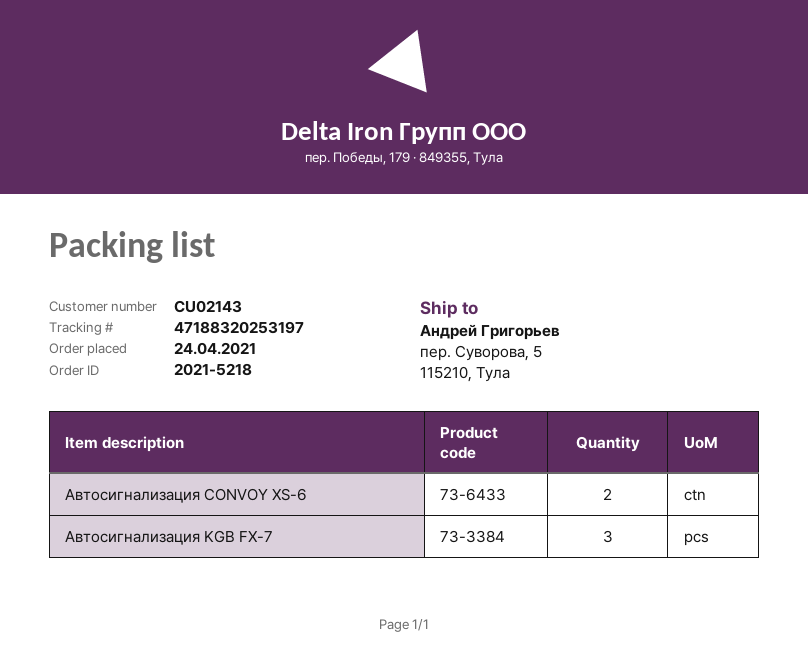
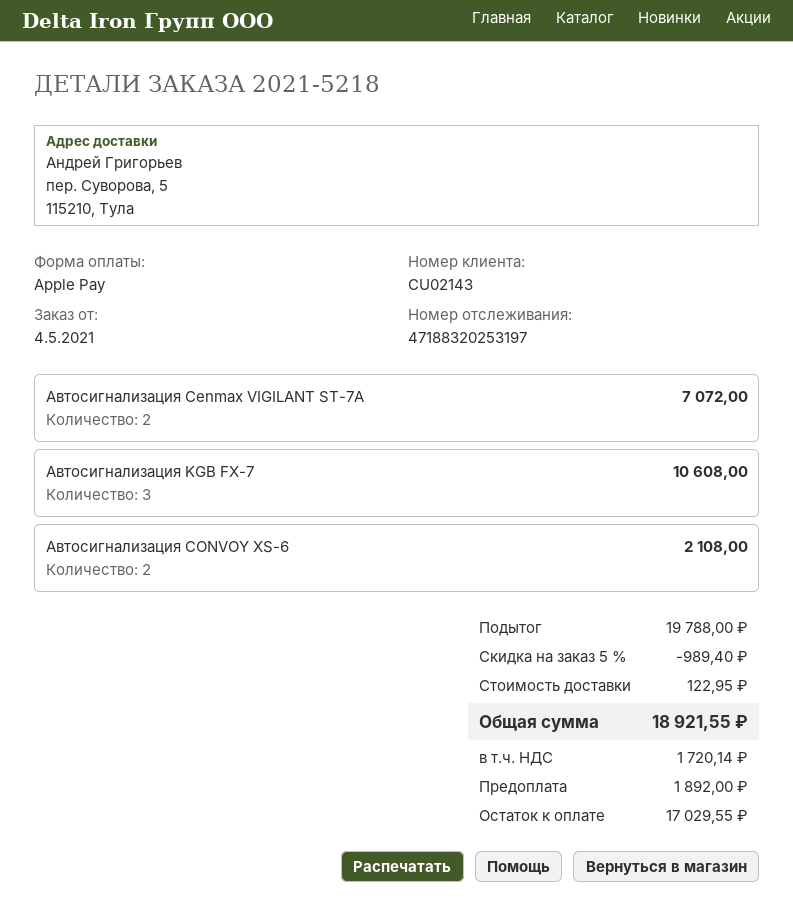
order date: 2021-04-24 -> 2021-05-04
Автосигнализация Cenmax VIGILANT ST-7A: none -> 2

